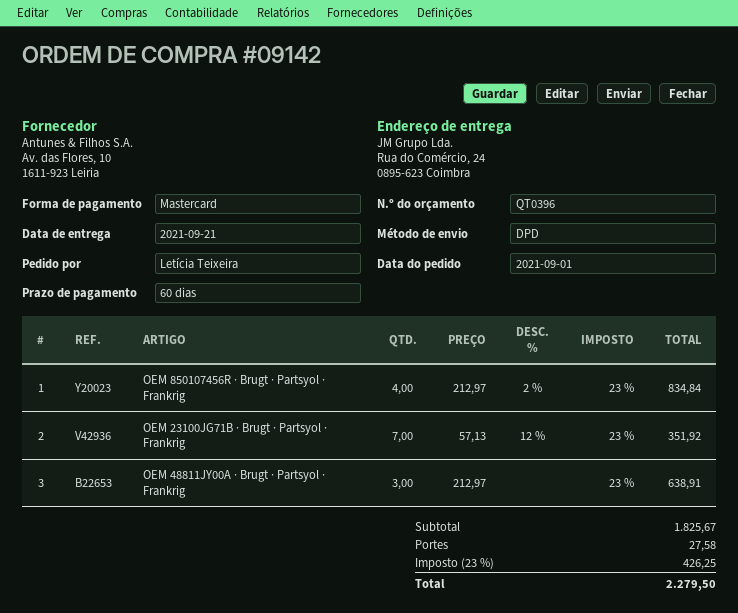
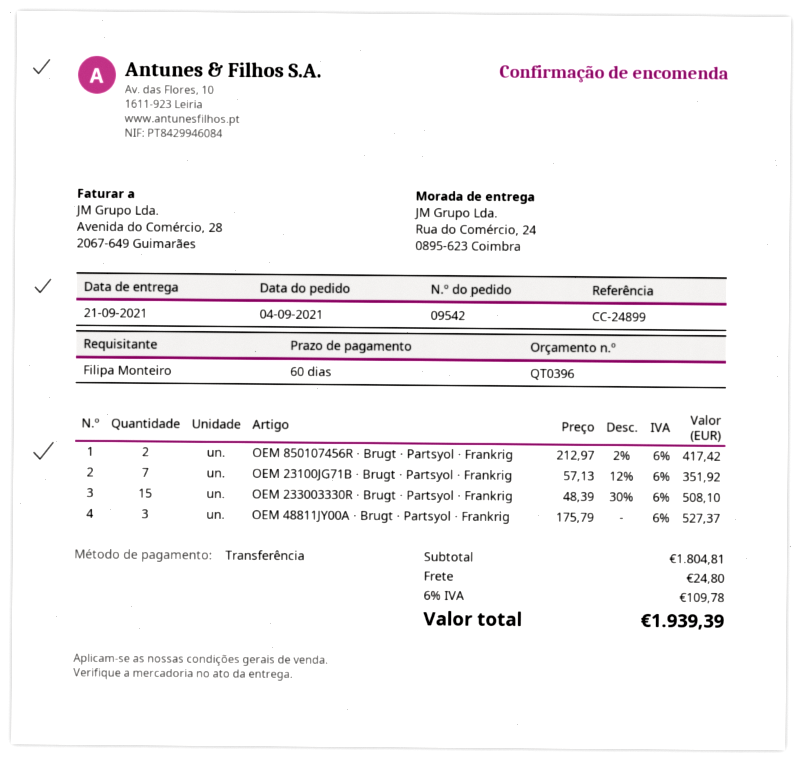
order number: 09142 -> 09542
order date: 2021-09-01 -> 2021-09-04
ordered by: Letícia Teixeira -> Filipa Monteiro
payment method: Mastercard -> bank transfer
OEM 850107456R · Brugt · Partsyol · Frankrig: 4 x 212.97 - 2% = 834.84 -> 2 x 212.97 - 2% = 417.42
OEM 48811JY00A · Brugt · Partsyol · Frankrig: 3 x 212.97 = 638.91 -> 3 x 175.79 = 527.37
OEM 233003330R · Brugt · Partsyol · Frankrig: none -> 15 x 48.39 - 30% = 508.10
subtotal: 1825.67 -> 1804.81
shipping: 27.58 -> 24.80
tax: 23% = 426.25 -> 6% = 109.78
total: 2279.50 -> 1939.39

